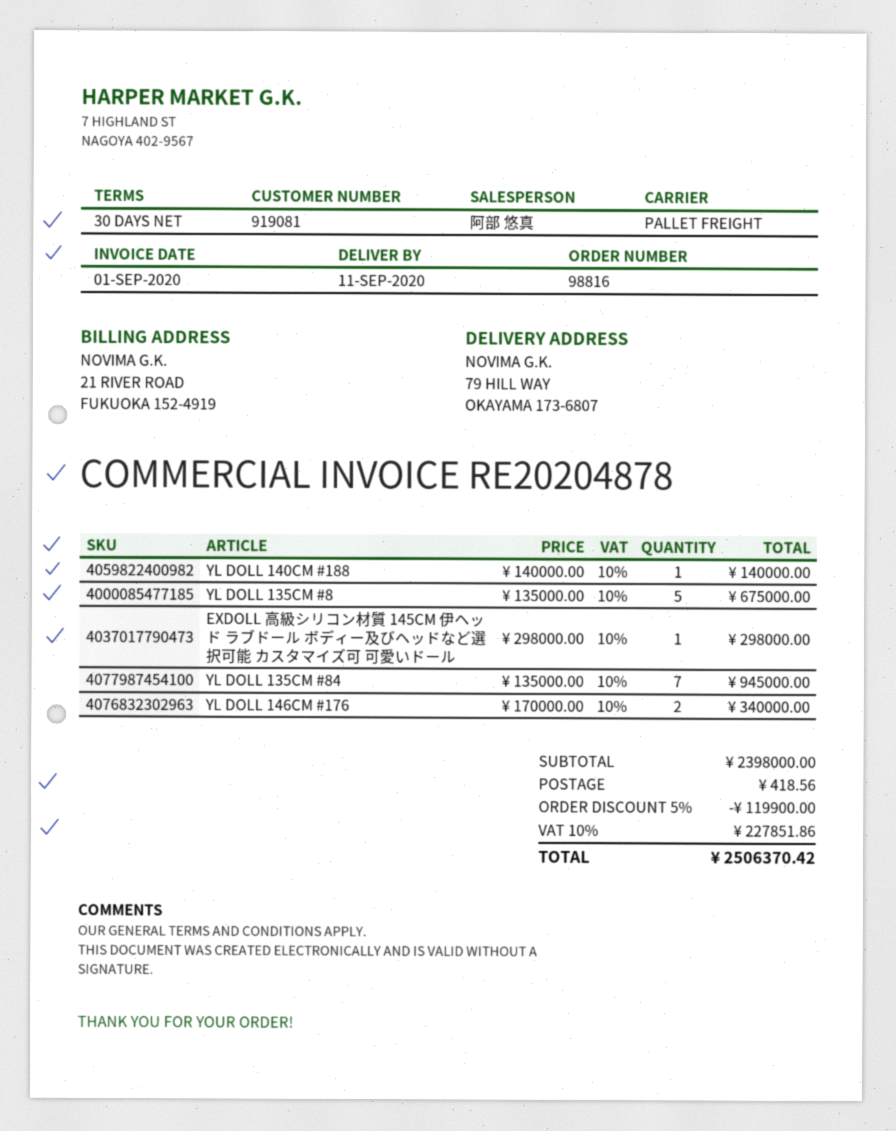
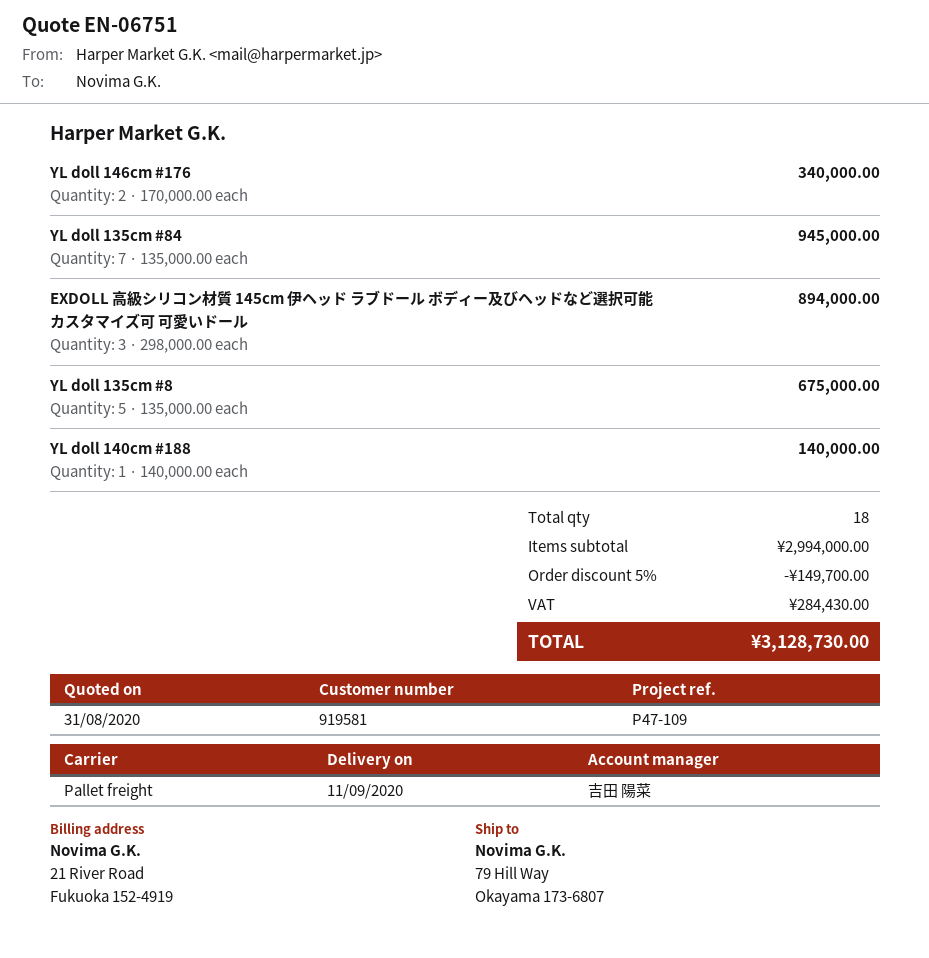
customer number: 919081 -> 919581
sales rep: 阿部 悠真 -> 吉田 陽菜
EXDOLL 高級シリコン材質 145CM 伊ヘッド ラブドール ボディー及びヘッドなど選択可能 カスタマイズ可 可愛いドール: 1 x 298000.00 = 298000.00 -> 3 x 298000.00 = 894000.00
subtotal: 2398000.00 -> 2994000.00
discount: 5% = 119900.00 -> 5% = 149700.00
shipping: 418.56 -> none
tax: 227851.86 -> 284430.00
total: 2506370.42 -> 3128730.00

